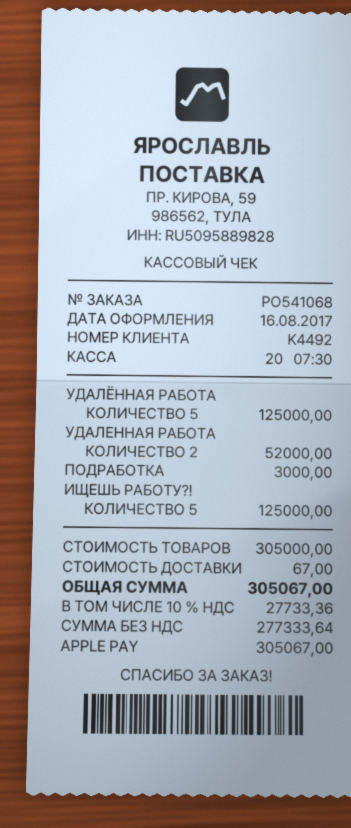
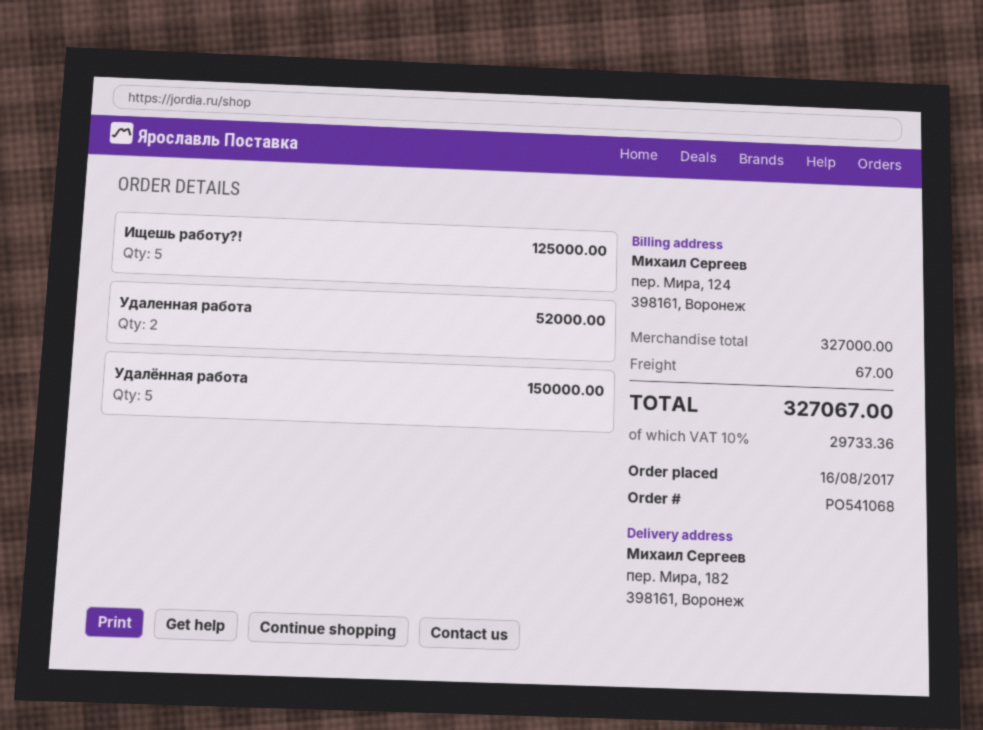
УДАЛЁННАЯ РАБОТА: 5 for 125000.00 -> 5 for 150000.00
ПОДРАБОТКА: 1 for 3000.00 -> none
subtotal: 305000.00 -> 327000.00
tax: 10% = 27733.36 -> 10% = 29733.36
total: 305067.00 -> 327067.00

